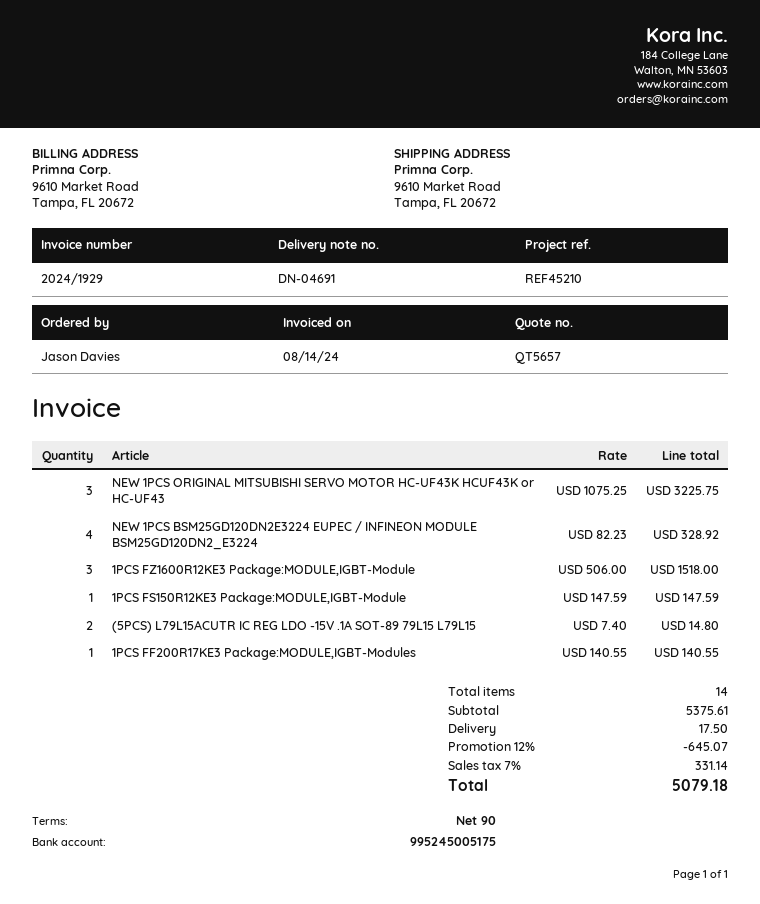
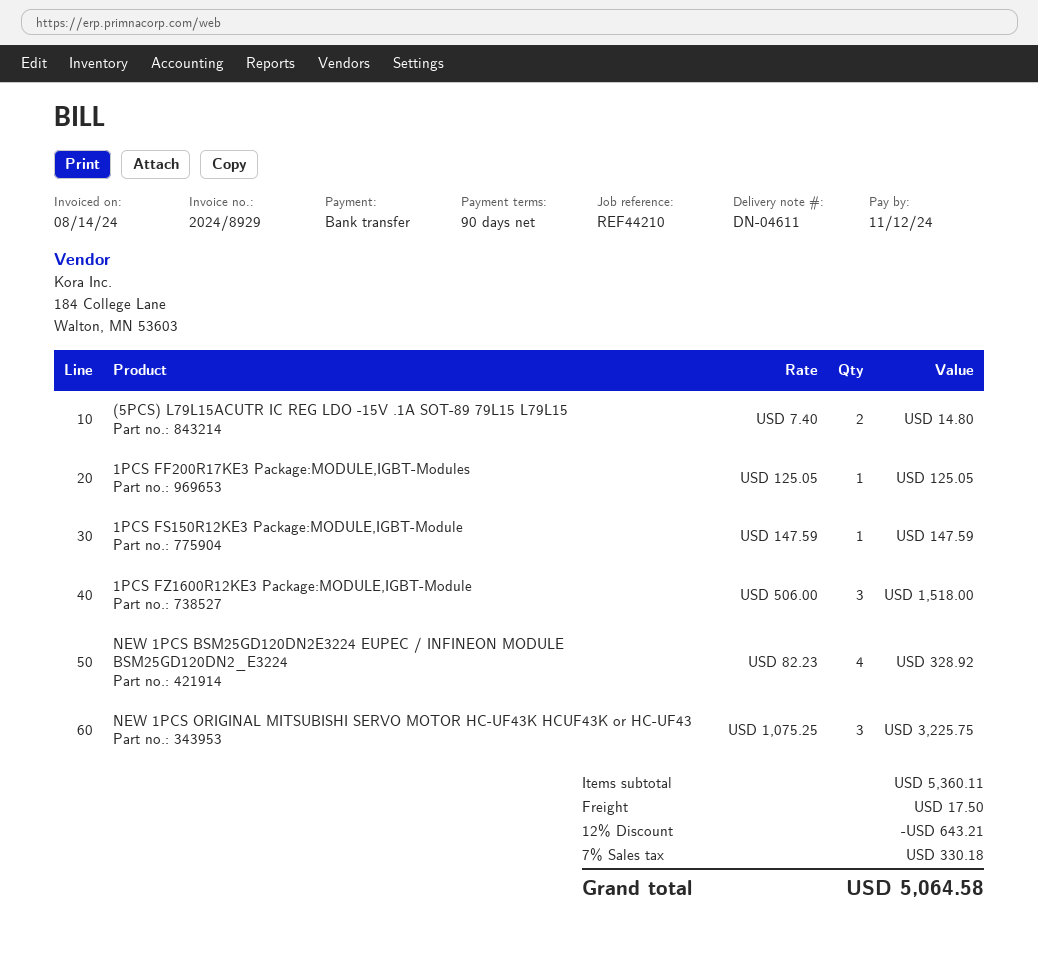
delivery note number: DN-04691 -> DN-04611
invoice number: 2024/1929 -> 2024/8929
reference: REF45210 -> REF44210
1PCS FF200R17KE3 Package:MODULE,IGBT-Modules: 1 x 140.55 = 140.55 -> 1 x 125.05 = 125.05
subtotal: 5375.61 -> 5360.11
discount: 12% = 645.07 -> 12% = 643.21
tax: 7% = 331.14 -> 7% = 330.18
total: 5079.18 -> 5064.58

